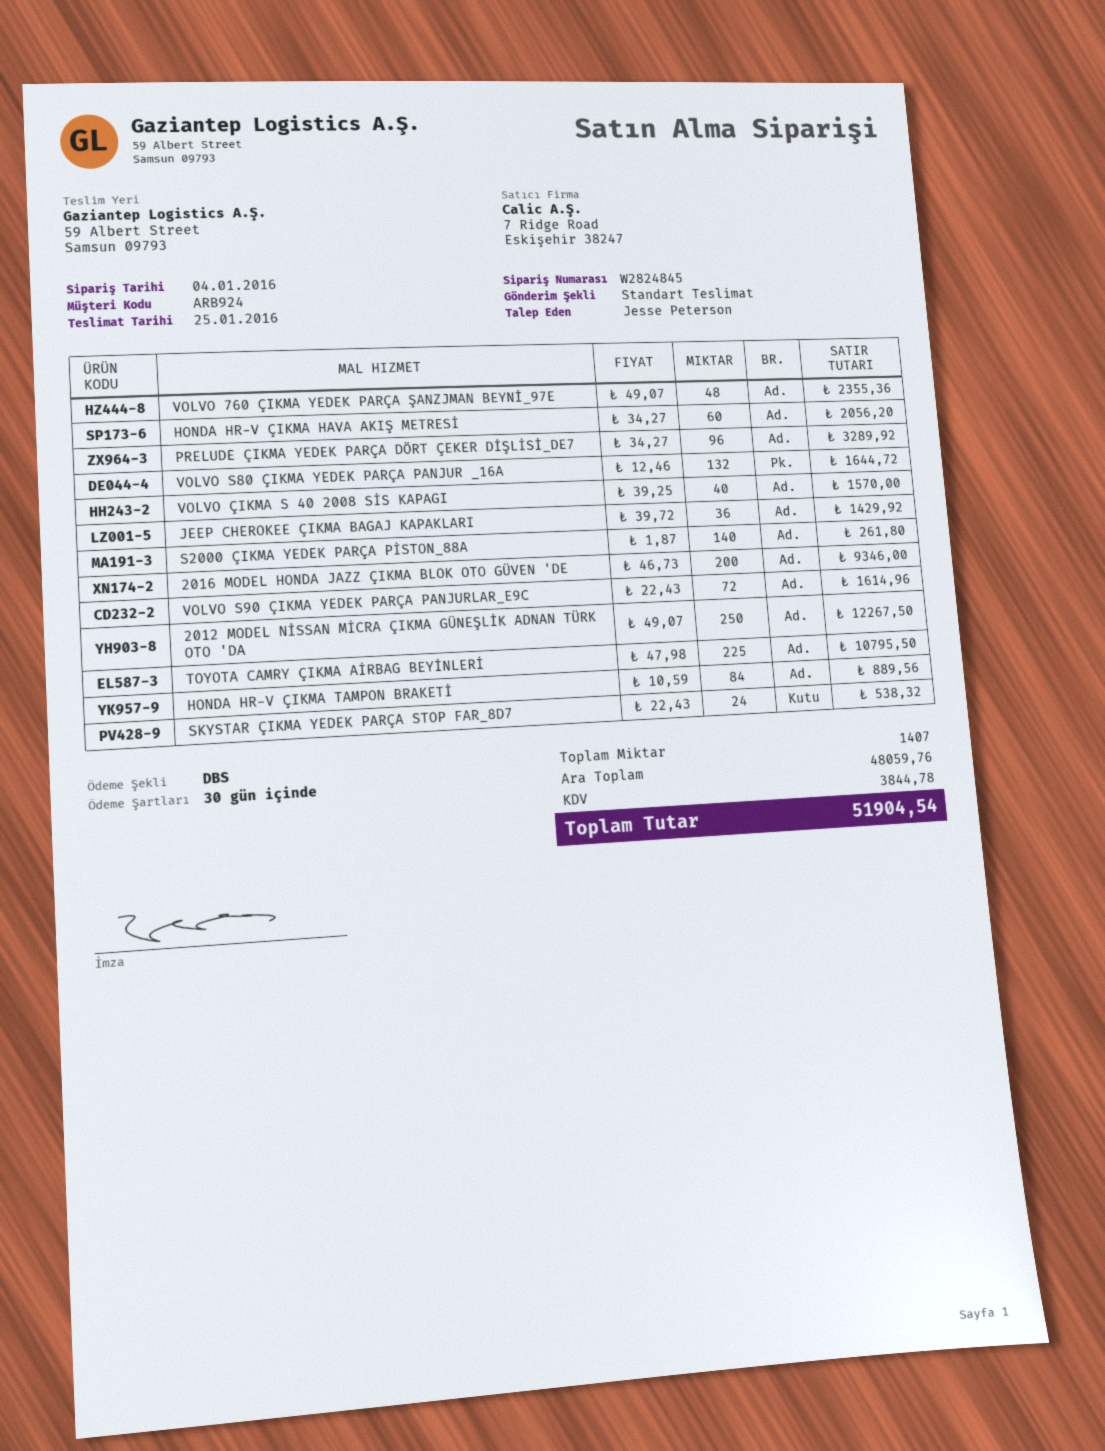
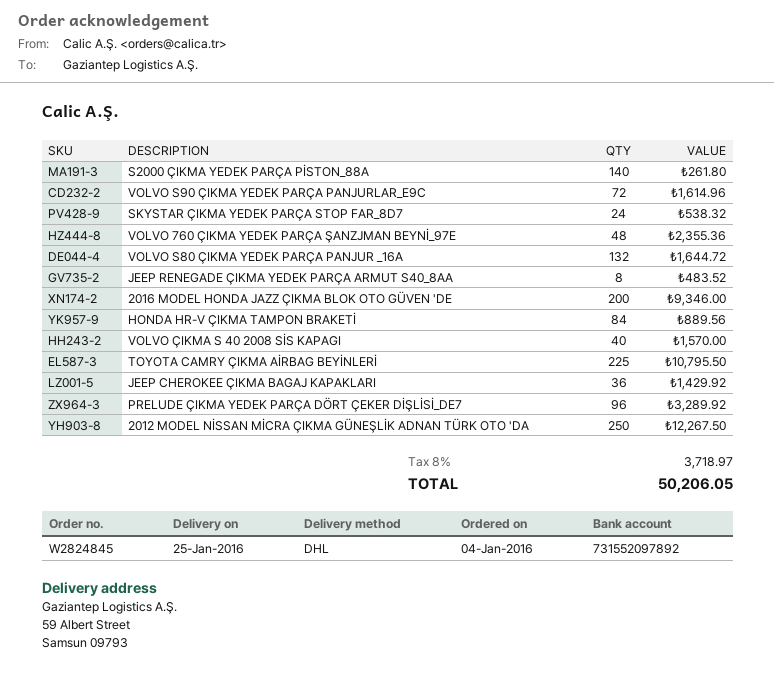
shipping method: standard -> DHL
HONDA HR-V ÇIKMA HAVA AKIŞ METRESİ: 60 for 2056.20 -> none
JEEP RENEGADE ÇIKMA YEDEK PARÇA ARMUT S40_8AA: none -> 8 for 483.52
tax: 3844.78 -> 3718.97
total: 51904.54 -> 50206.05

